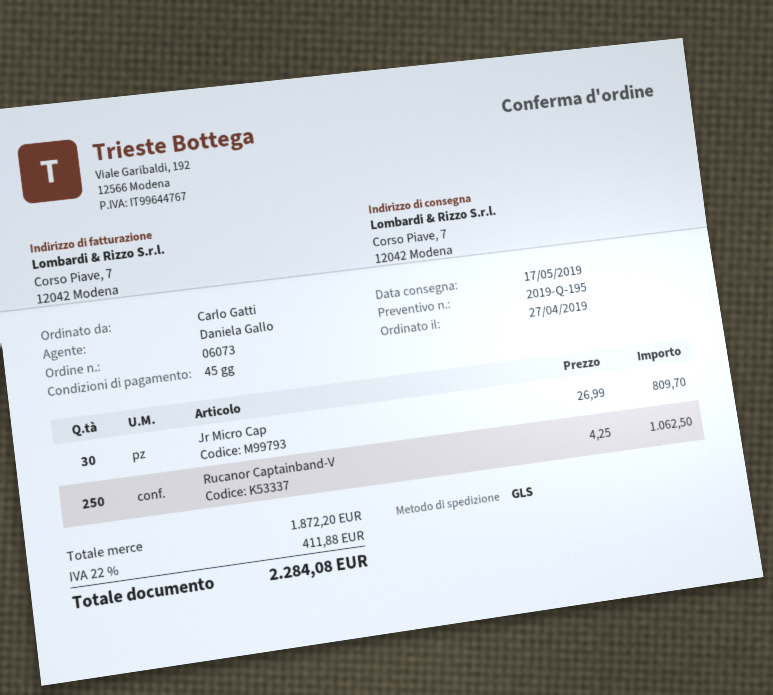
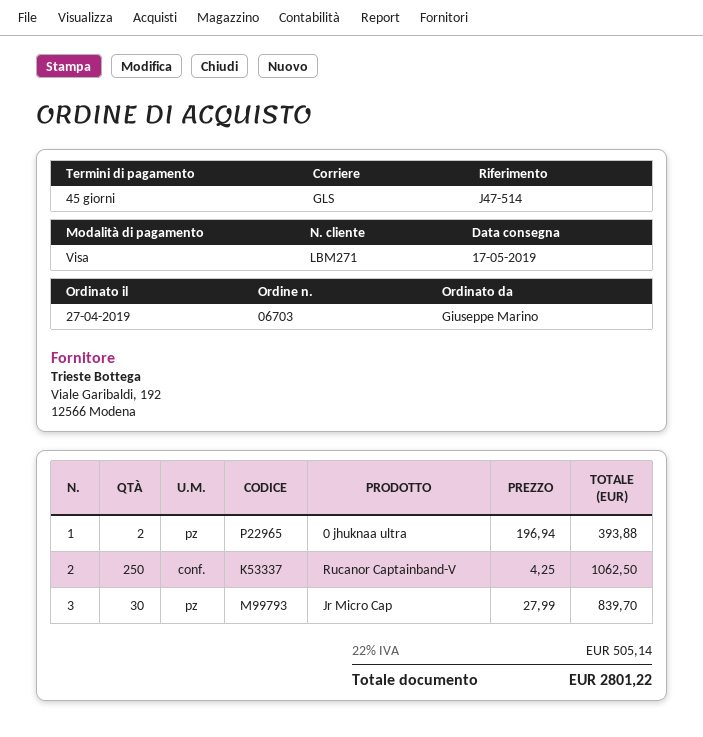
order number: 06073 -> 06703
ordered by: Carlo Gatti -> Giuseppe Marino
Jr Micro Cap: 30 x 26.99 = 809.70 -> 30 x 27.99 = 839.70
0 jhuknaa ultra: none -> 2 x 196.94 = 393.88
tax: 22% = 411.88 -> 22% = 505.14
total: 2284.08 -> 2801.22

